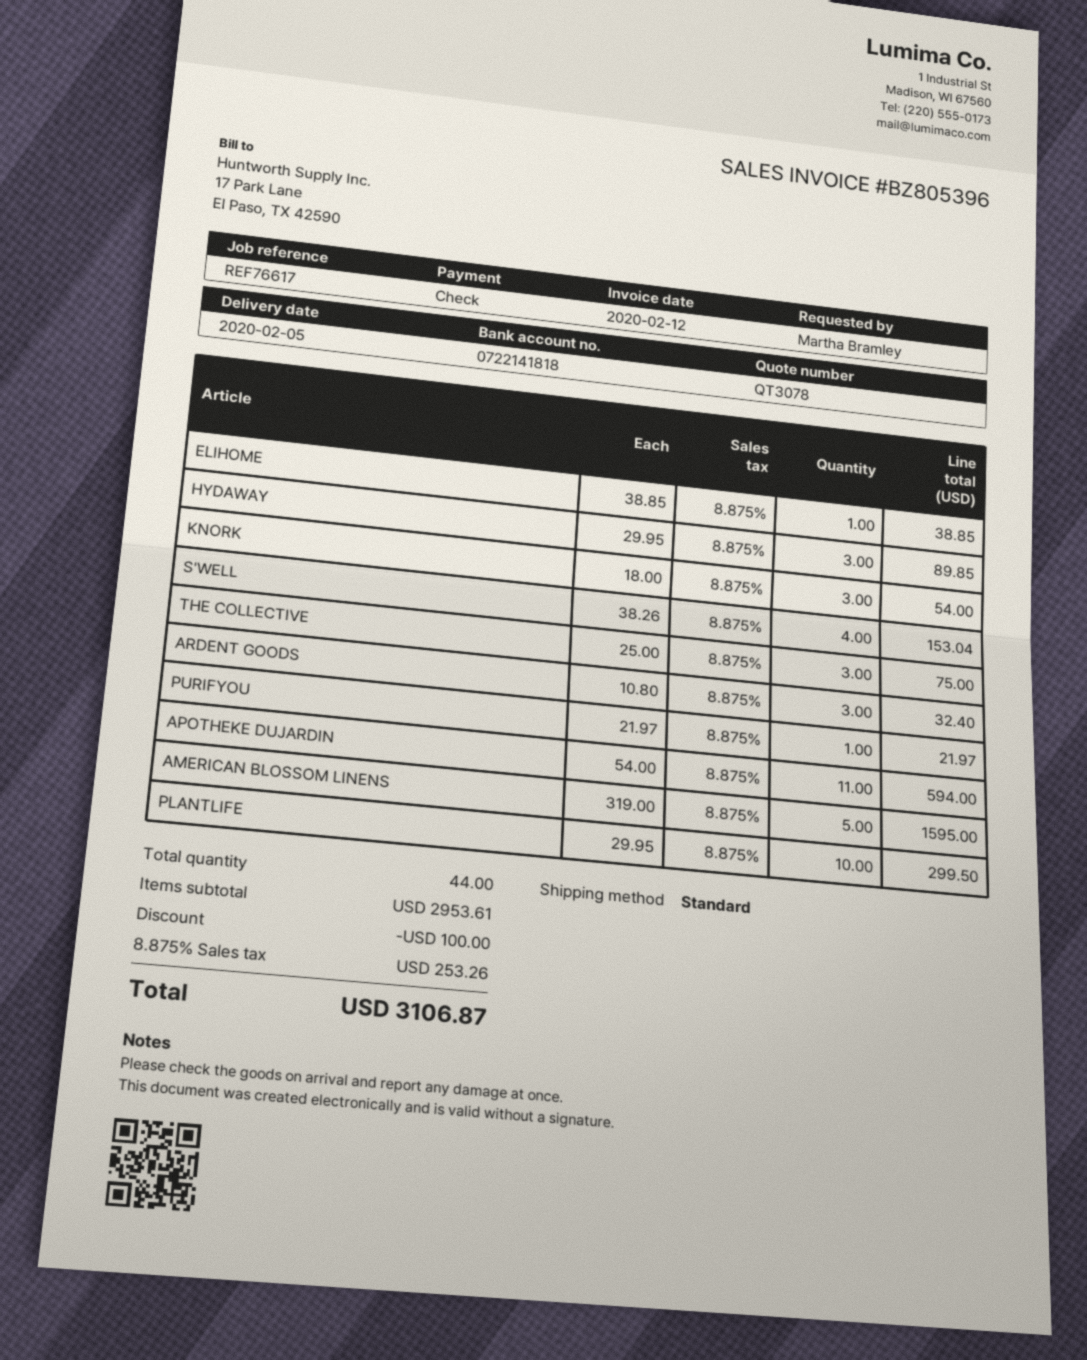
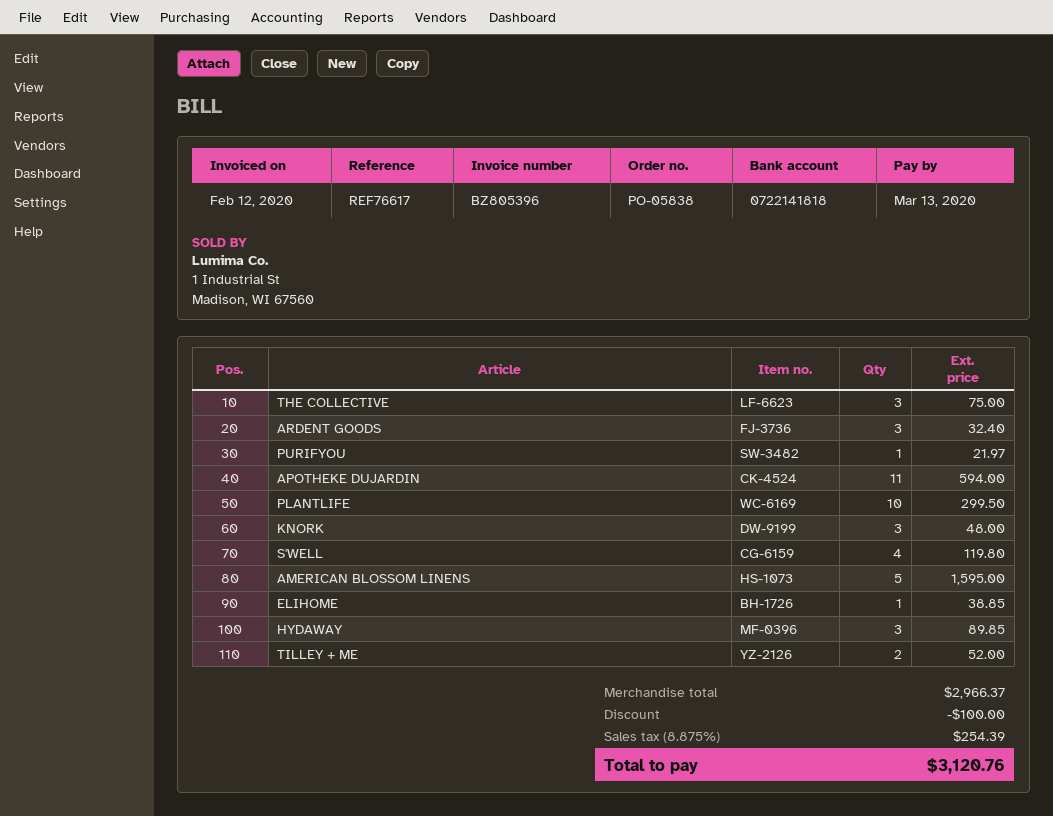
KNORK: 3 for 54.00 -> 3 for 48.00
S'WELL: 4 for 153.04 -> 4 for 119.80
TILLEY + ME: none -> 2 for 52.00
subtotal: 2953.61 -> 2966.37
tax: 8.875% = 253.26 -> 8.875% = 254.39
total: 3106.87 -> 3120.76

